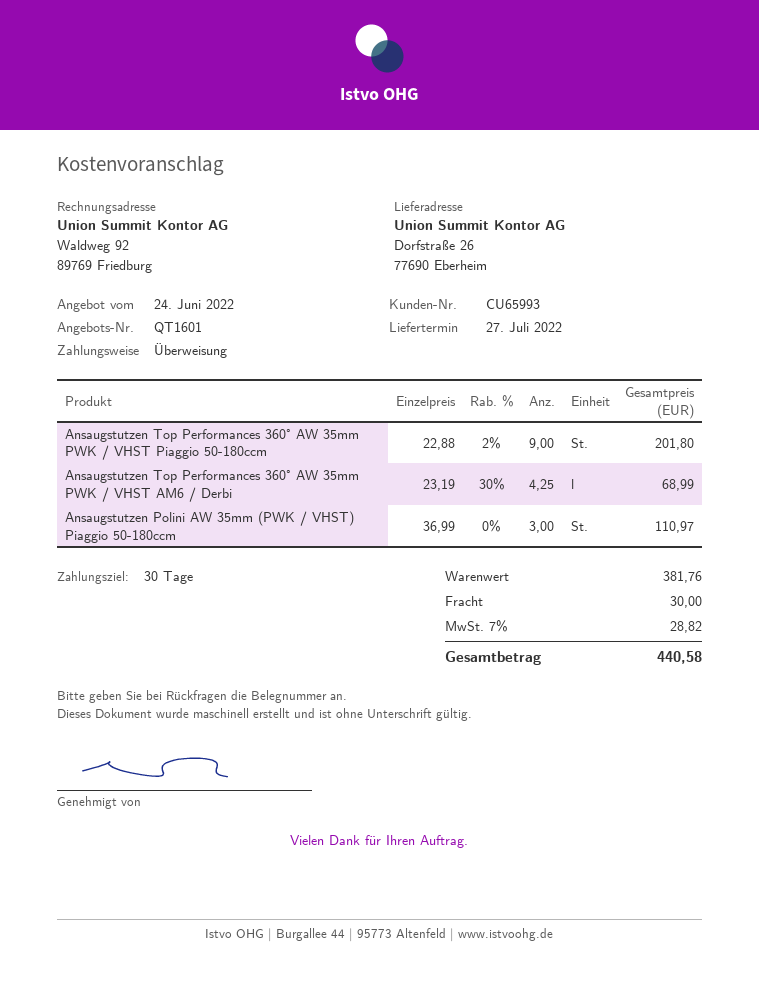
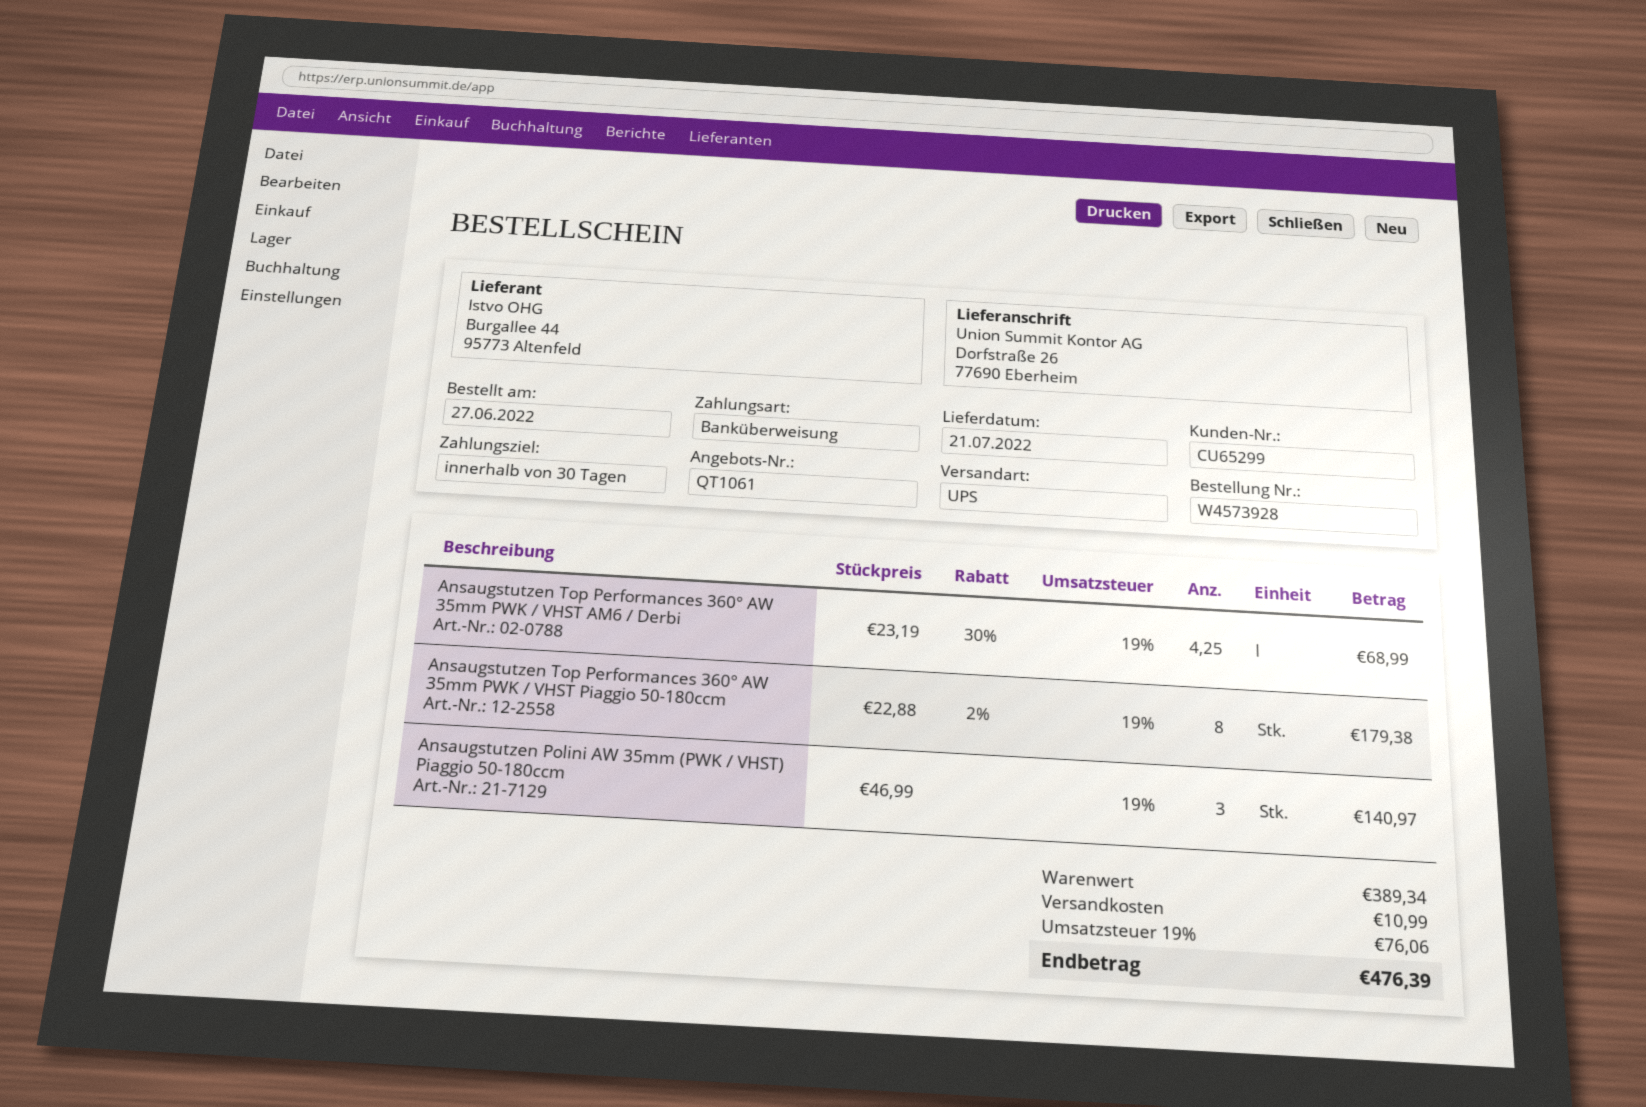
quote number: QT1601 -> QT1061
delivery date: 2022-07-27 -> 2022-07-21
customer number: CU65993 -> CU65299
Ansaugstutzen Top Performances 360° AW 35mm PWK / VHST Piaggio 50-180ccm: 9 x 22.88 - 2% = 201.80 -> 8 x 22.88 - 2% = 179.38
Ansaugstutzen Polini AW 35mm (PWK / VHST) Piaggio 50-180ccm: 3 x 36.99 = 110.97 -> 3 x 46.99 = 140.97
subtotal: 381.76 -> 389.34
shipping: 30.00 -> 10.99
tax: 7% = 28.82 -> 19% = 76.06
total: 440.58 -> 476.39

